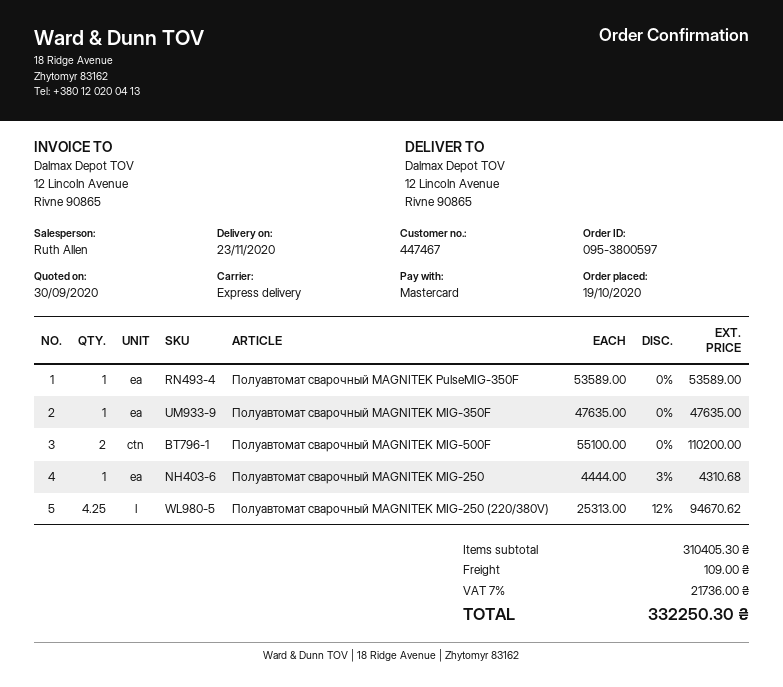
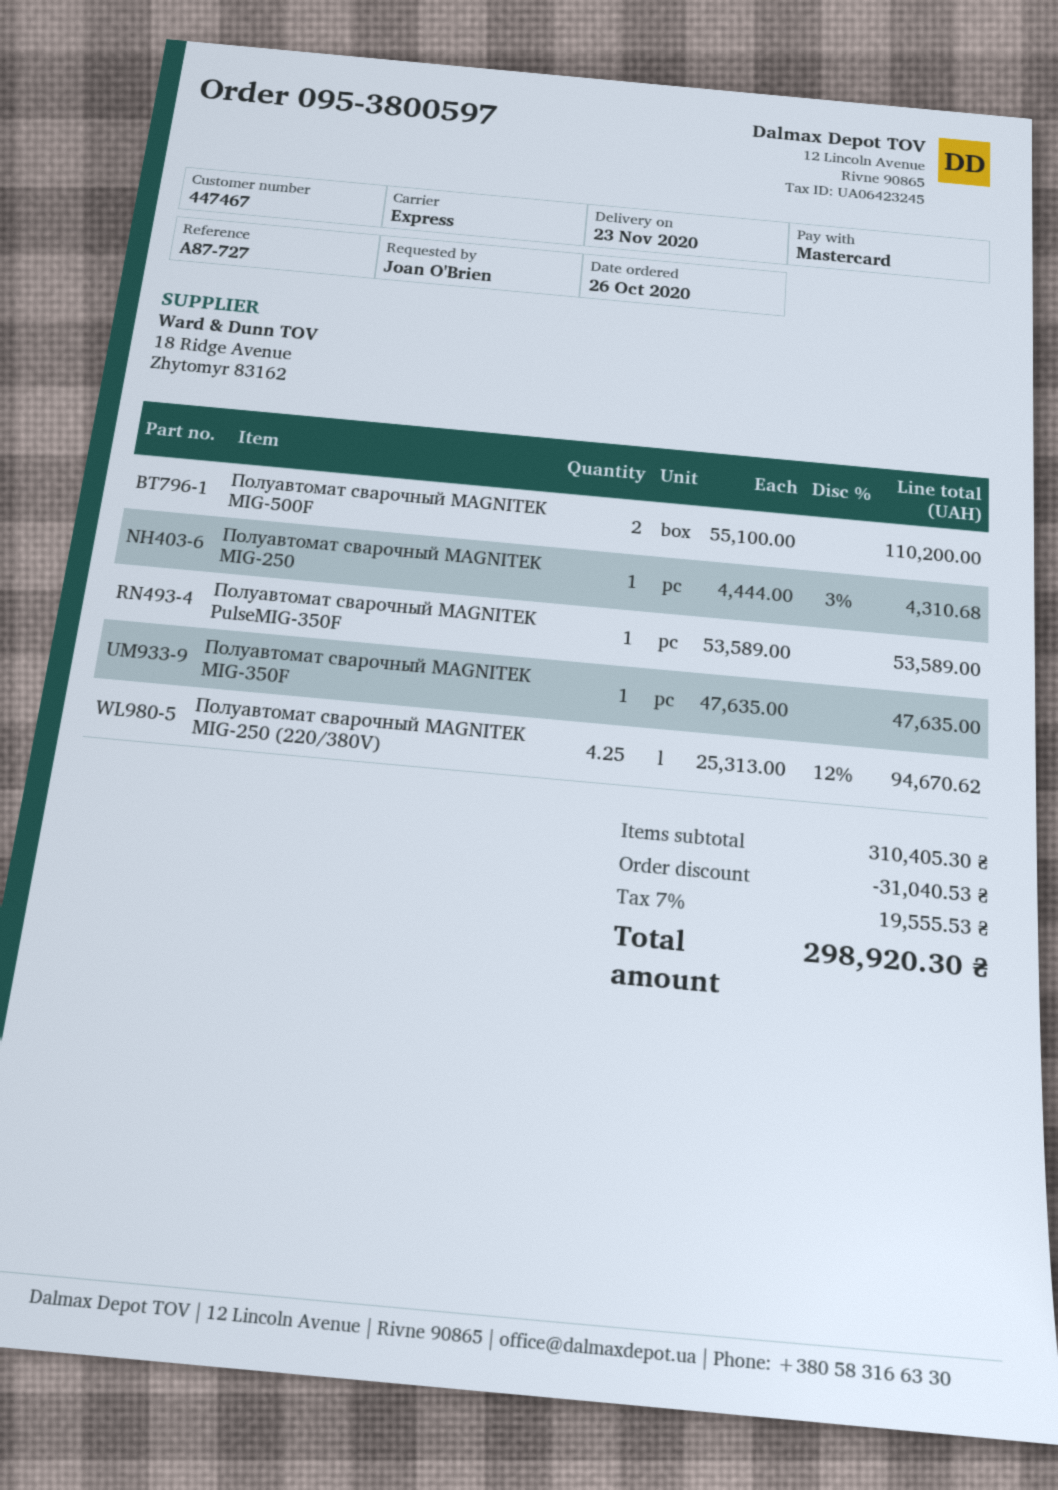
order date: 2020-10-19 -> 2020-10-26
discount: none -> 31040.53
shipping: 109.00 -> none
tax: 7% = 21736.00 -> 7% = 19555.53
total: 332250.30 -> 298920.30

